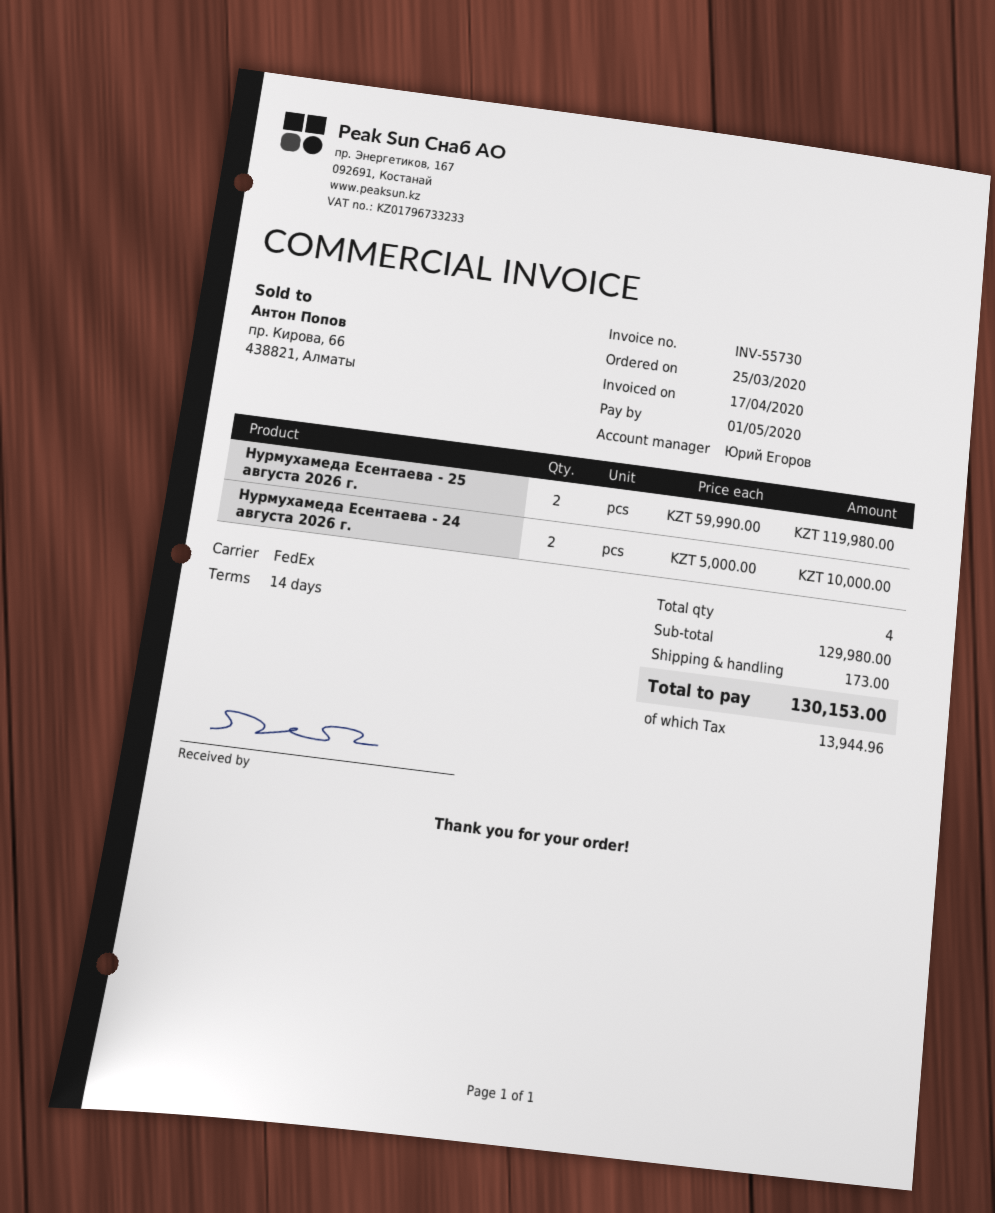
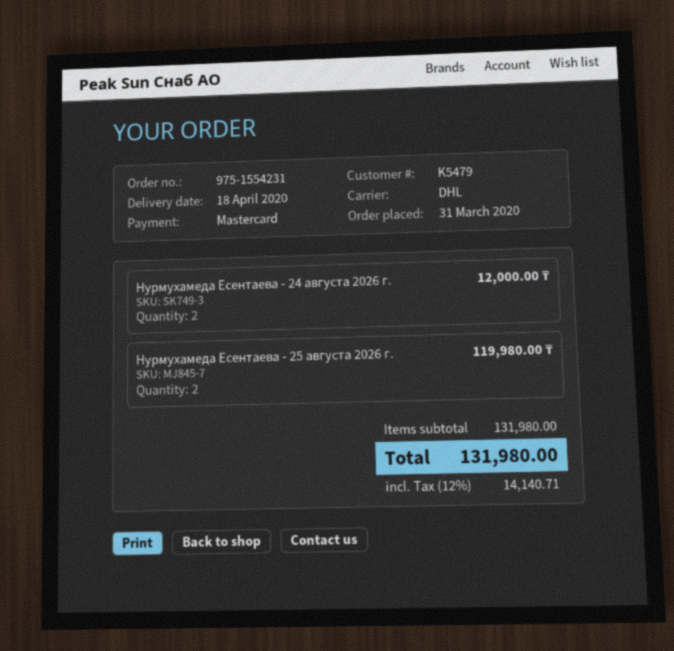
order date: 2020-03-25 -> 2020-03-31
shipping method: FedEx -> DHL
Нурмухамеда Есентаева - 24 августа 2026 г.: 2 for 10000.00 -> 2 for 12000.00
subtotal: 129980.00 -> 131980.00
shipping: 173.00 -> none
tax: 13944.96 -> 14140.71
total: 130153.00 -> 131980.00

